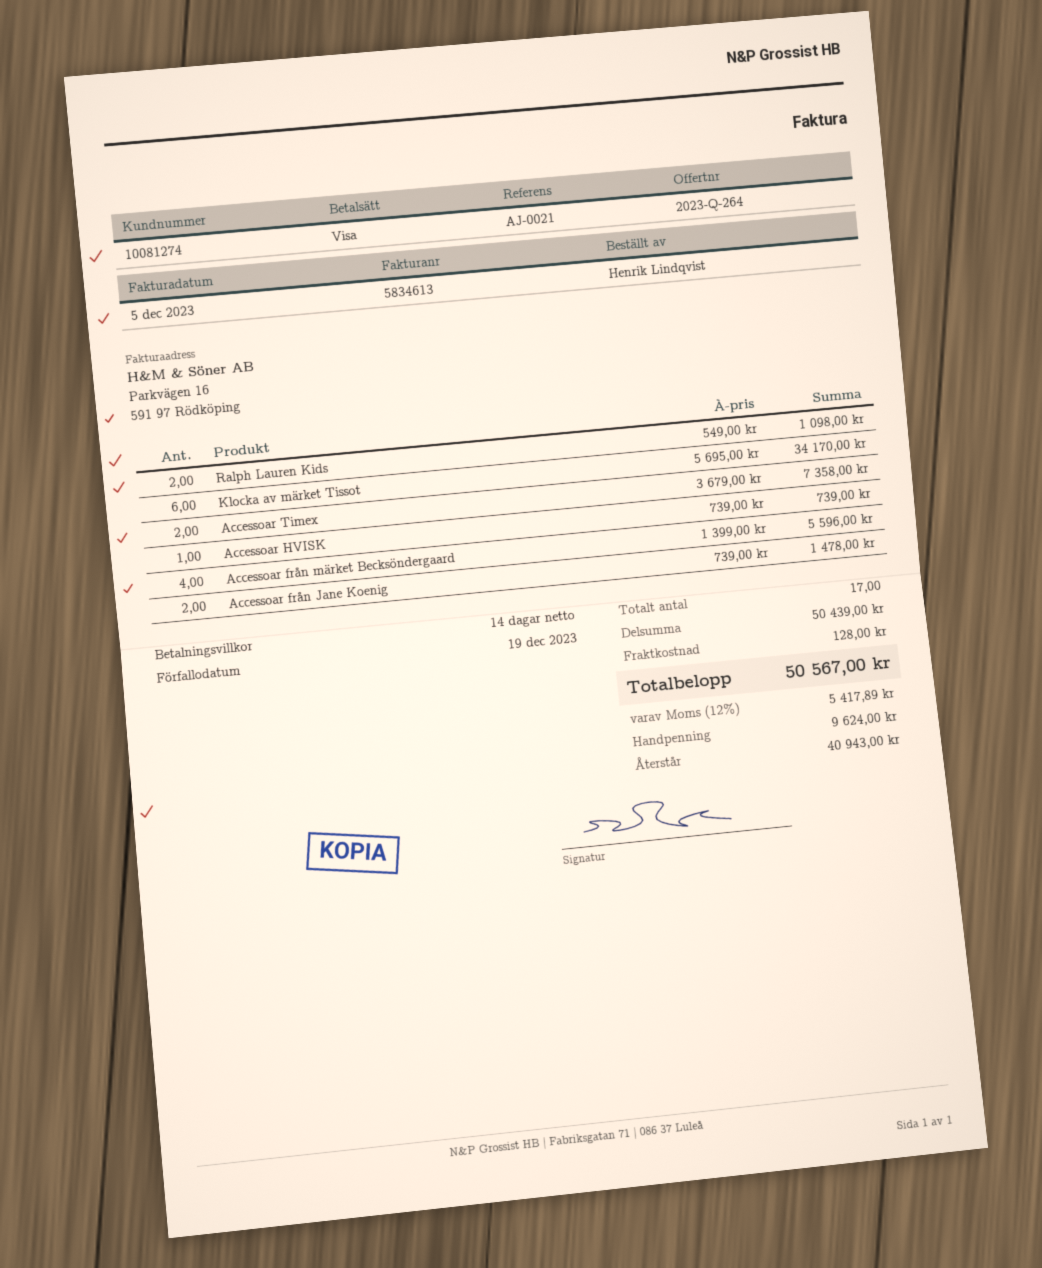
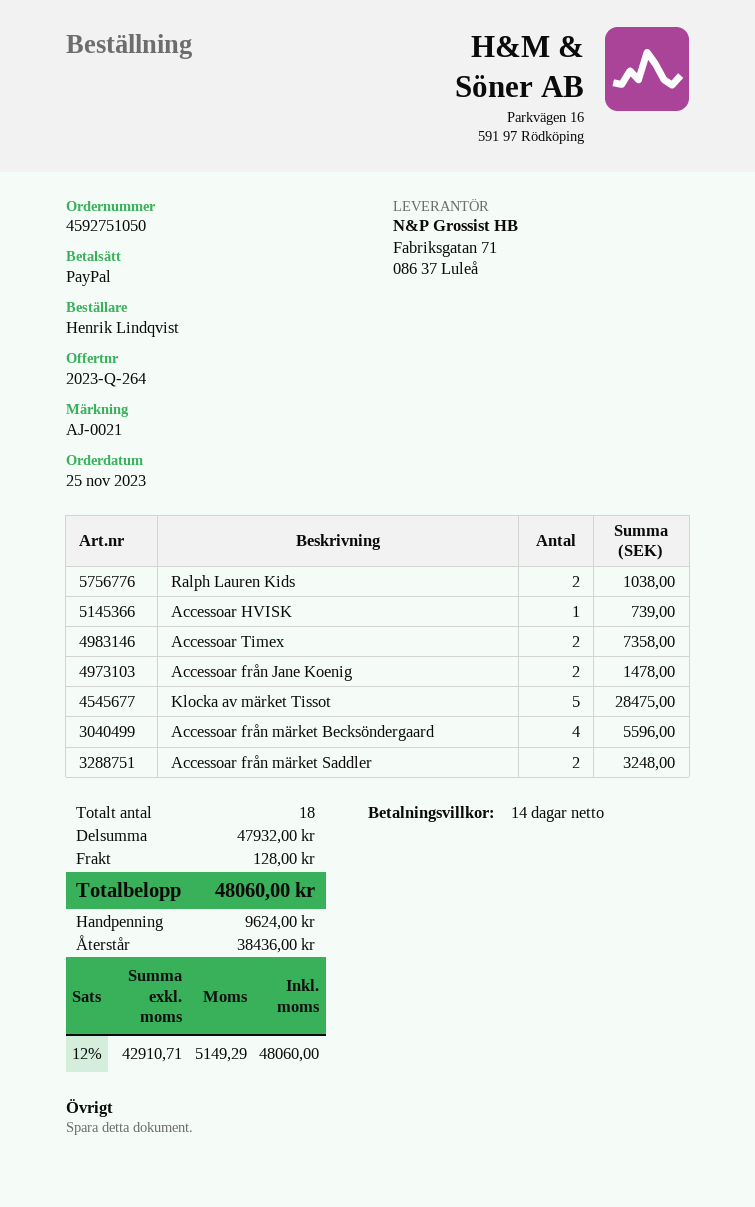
payment method: Visa -> PayPal
Ralph Lauren Kids: 2 for 1098.00 -> 2 for 1038.00
Klocka av märket Tissot: 6 for 34170.00 -> 5 for 28475.00
Accessoar från märket Saddler: none -> 2 for 3248.00
total quantity: 17 -> 18
subtotal: 50439.00 -> 47932.00
tax: 12% = 5417.89 -> 12% = 5149.29
total: 50567.00 -> 48060.00
balance: 40943.00 -> 38436.00

